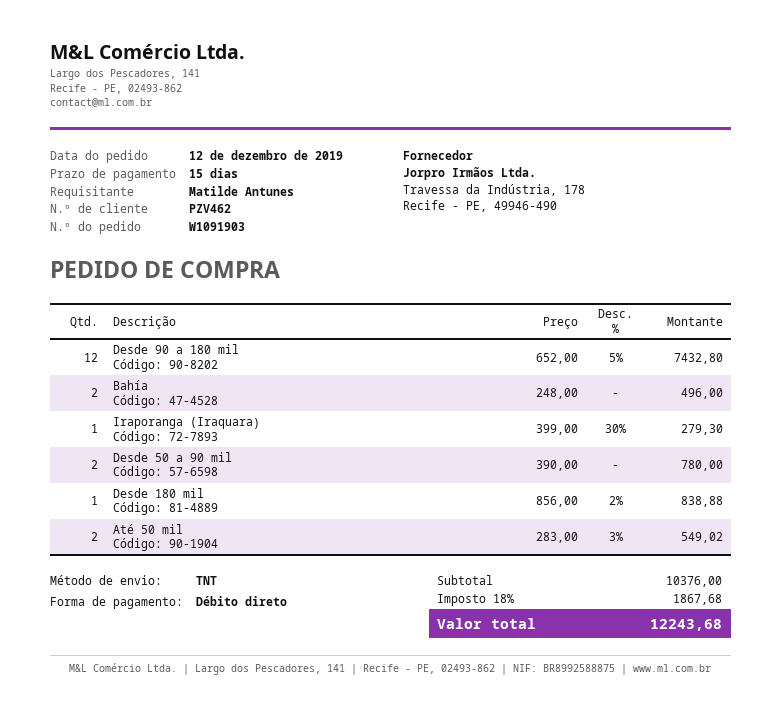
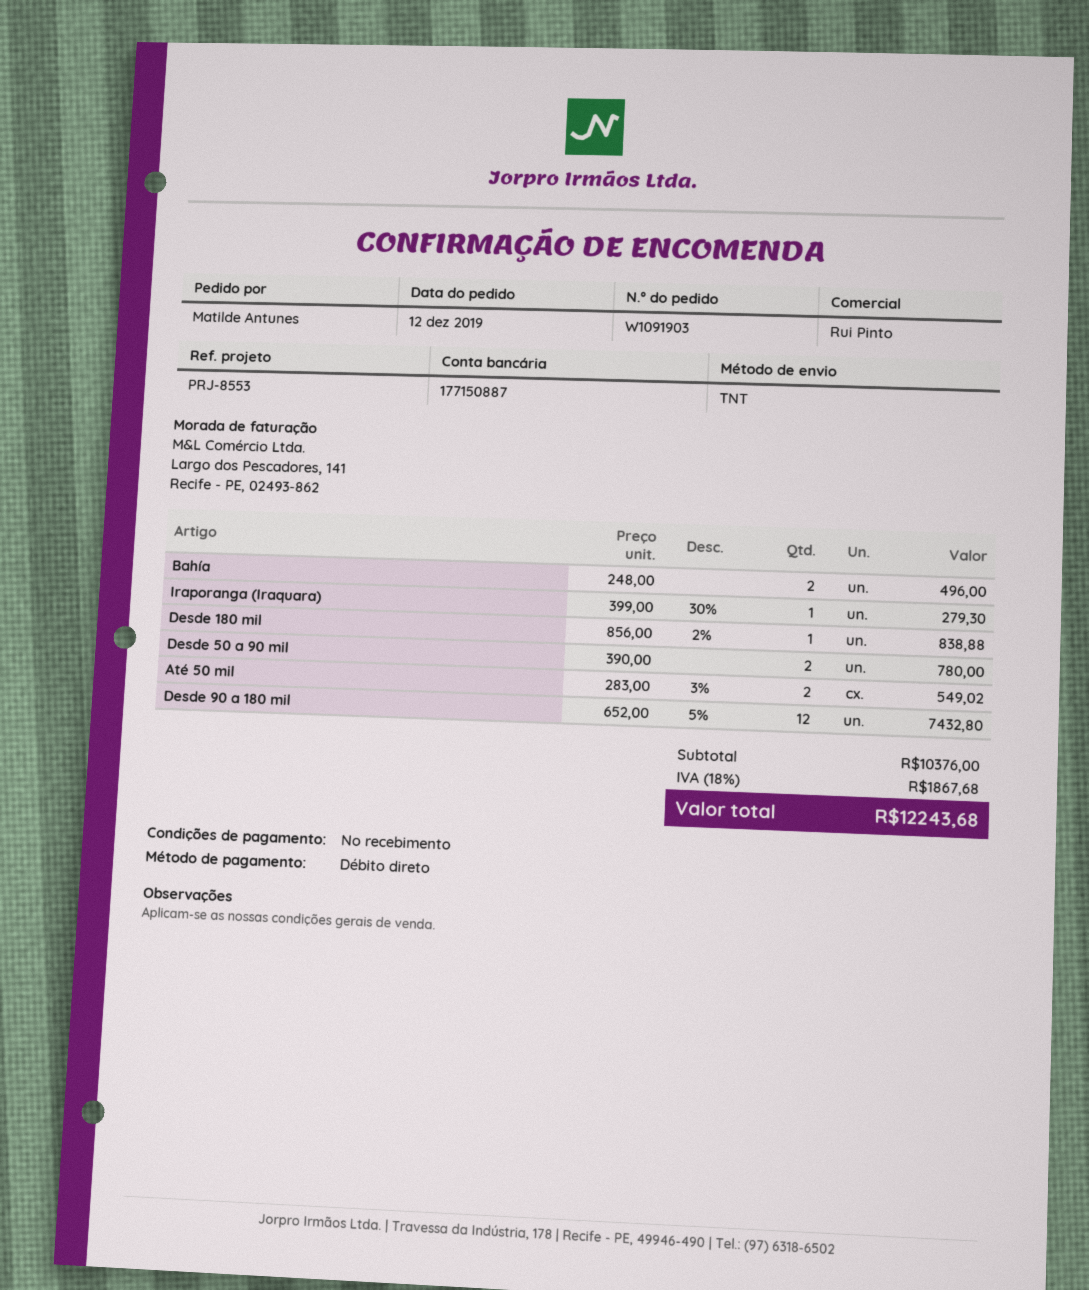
payment terms: 15 days -> on receipt

